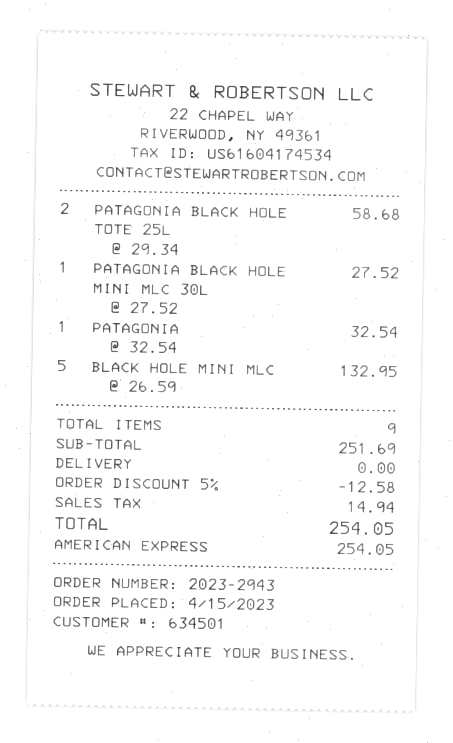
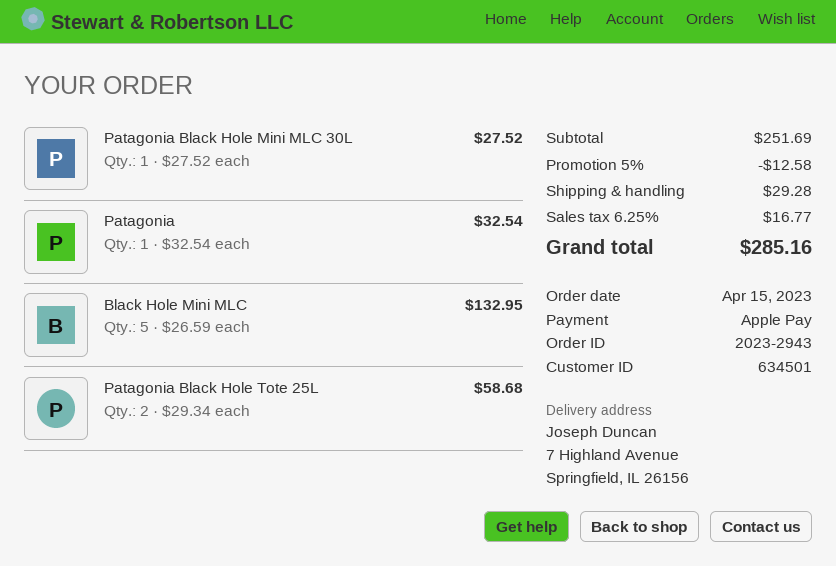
payment method: American Express -> Apple Pay
shipping: 0.00 -> 29.28
tax: 14.94 -> 16.77
total: 254.05 -> 285.16

